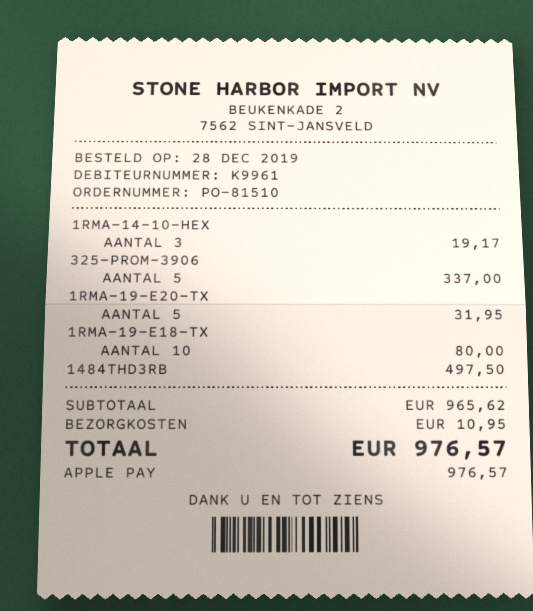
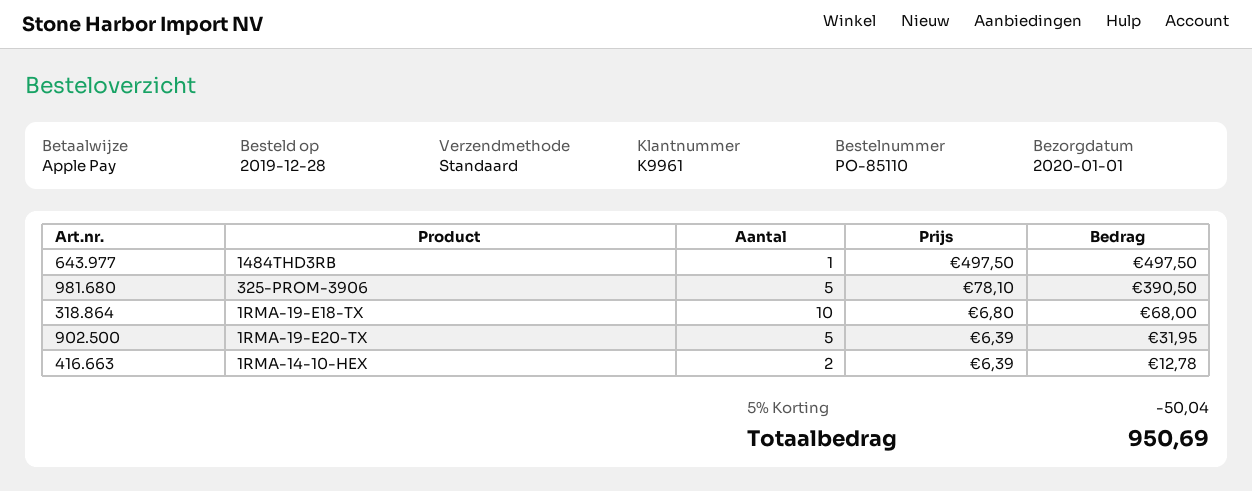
order number: PO-81510 -> PO-85110
1RMA-14-10-HEX: 3 for 19.17 -> 2 for 12.78
325-PROM-3906: 5 for 337.00 -> 5 for 390.50
1RMA-19-E18-TX: 10 for 80.00 -> 10 for 68.00
discount: none -> 5% = 50.04
shipping: 10.95 -> none
total: 976.57 -> 950.69

